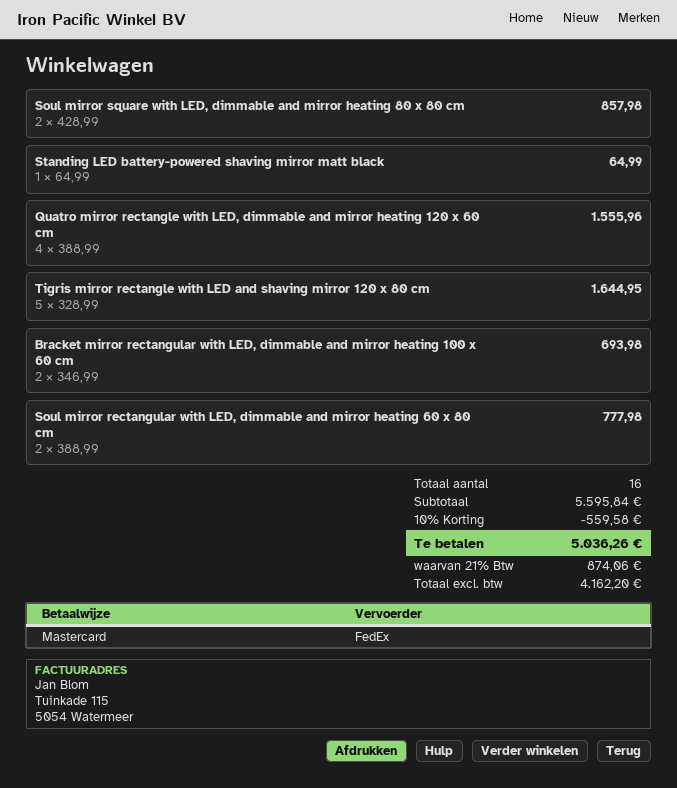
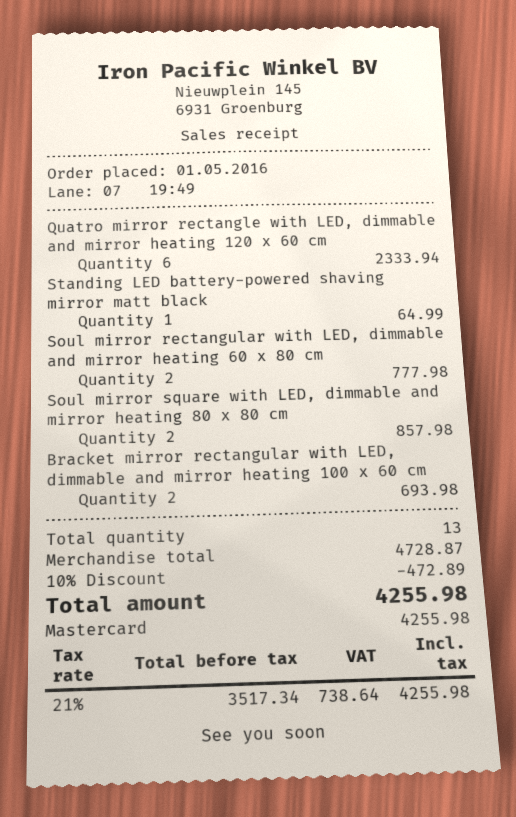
Quatro mirror rectangle with LED, dimmable and mirror heating 120 x 60 cm: 4 for 1555.96 -> 6 for 2333.94
Tigris mirror rectangle with LED and shaving mirror 120 x 80 cm: 5 for 1644.95 -> none
total quantity: 16 -> 13
subtotal: 5595.84 -> 4728.87
discount: 10% = 559.58 -> 10% = 472.89
net: 4162.20 -> 3517.34
tax: 21% = 874.06 -> 21% = 738.64
total: 5036.26 -> 4255.98

